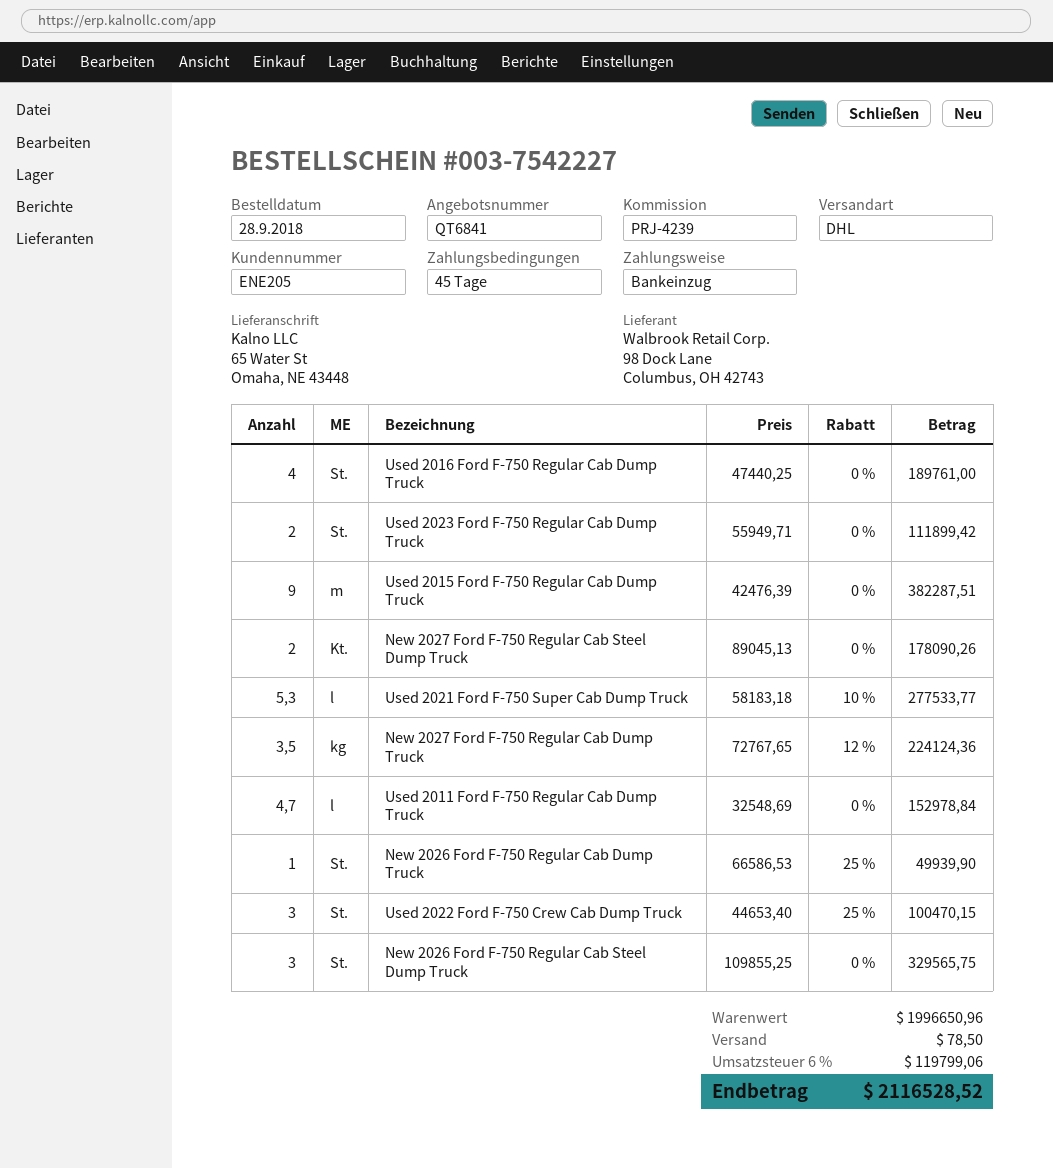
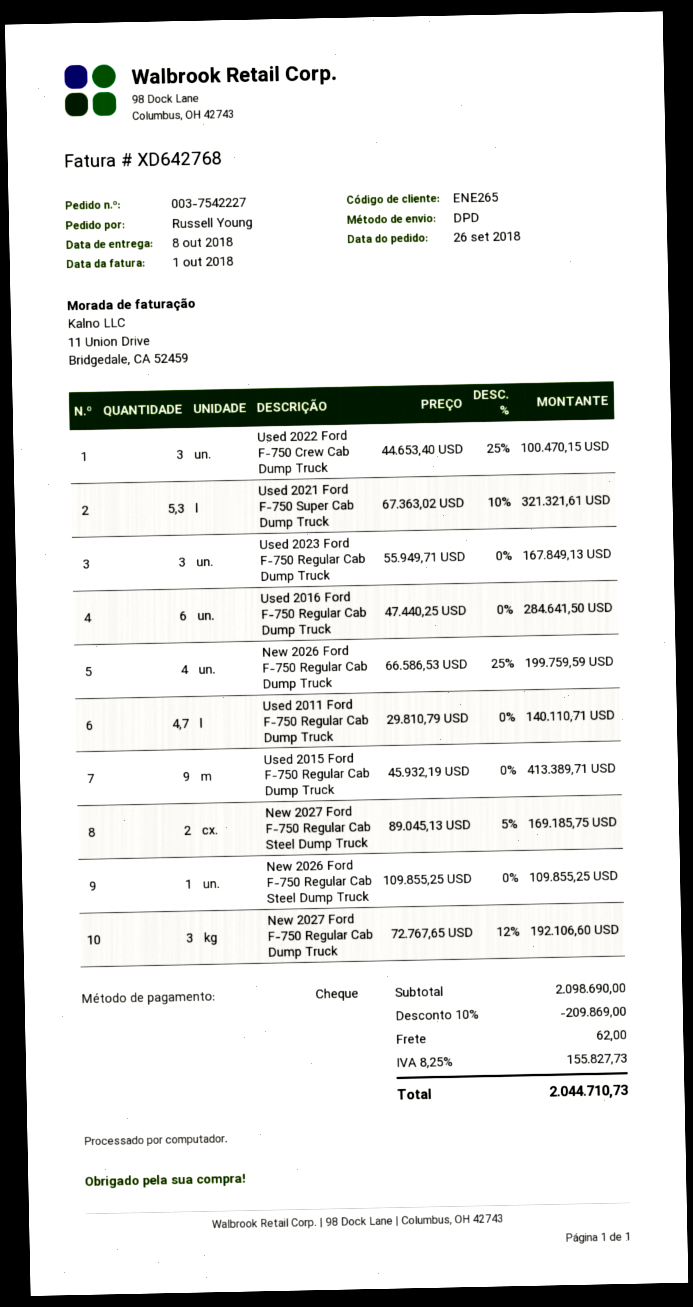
order date: 2018-09-28 -> 2018-09-26
customer number: ENE205 -> ENE265
payment method: direct debit -> cheque
shipping method: DHL -> DPD
Used 2016 Ford F-750 Regular Cab Dump Truck: 4 x 47440.25 = 189761.00 -> 6 x 47440.25 = 284641.50
Used 2023 Ford F-750 Regular Cab Dump Truck: 2 x 55949.71 = 111899.42 -> 3 x 55949.71 = 167849.13
Used 2015 Ford F-750 Regular Cab Dump Truck: 9 x 42476.39 = 382287.51 -> 9 x 45932.19 = 413389.71
New 2027 Ford F-750 Regular Cab Steel Dump Truck: 2 x 89045.13 = 178090.26 -> 2 x 89045.13 - 5% = 169185.75
Used 2021 Ford F-750 Super Cab Dump Truck: 5.3 x 58183.18 - 10% = 277533.77 -> 5.3 x 67363.02 - 10% = 321321.61
New 2027 Ford F-750 Regular Cab Dump Truck: 3.5 x 72767.65 - 12% = 224124.36 -> 3 x 72767.65 - 12% = 192106.60
Used 2011 Ford F-750 Regular Cab Dump Truck: 4.7 x 32548.69 = 152978.84 -> 4.7 x 29810.79 = 140110.71
New 2026 Ford F-750 Regular Cab Dump Truck: 1 x 66586.53 - 25% = 49939.90 -> 4 x 66586.53 - 25% = 199759.59
New 2026 Ford F-750 Regular Cab Steel Dump Truck: 3 x 109855.25 = 329565.75 -> 1 x 109855.25 = 109855.25
subtotal: 1996650.96 -> 2098690.00
discount: none -> 10% = 209869.00
shipping: 78.50 -> 62.00
tax: 6% = 119799.06 -> 8.25% = 155827.73
total: 2116528.52 -> 2044710.73

